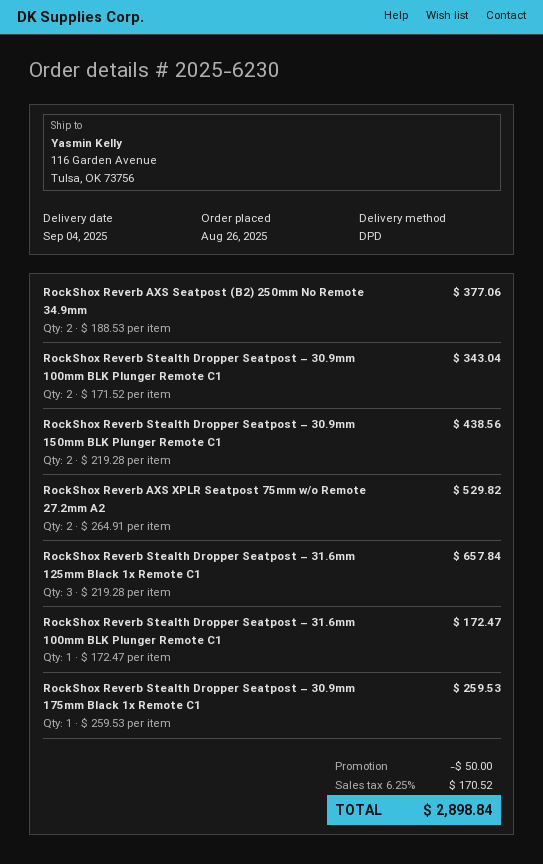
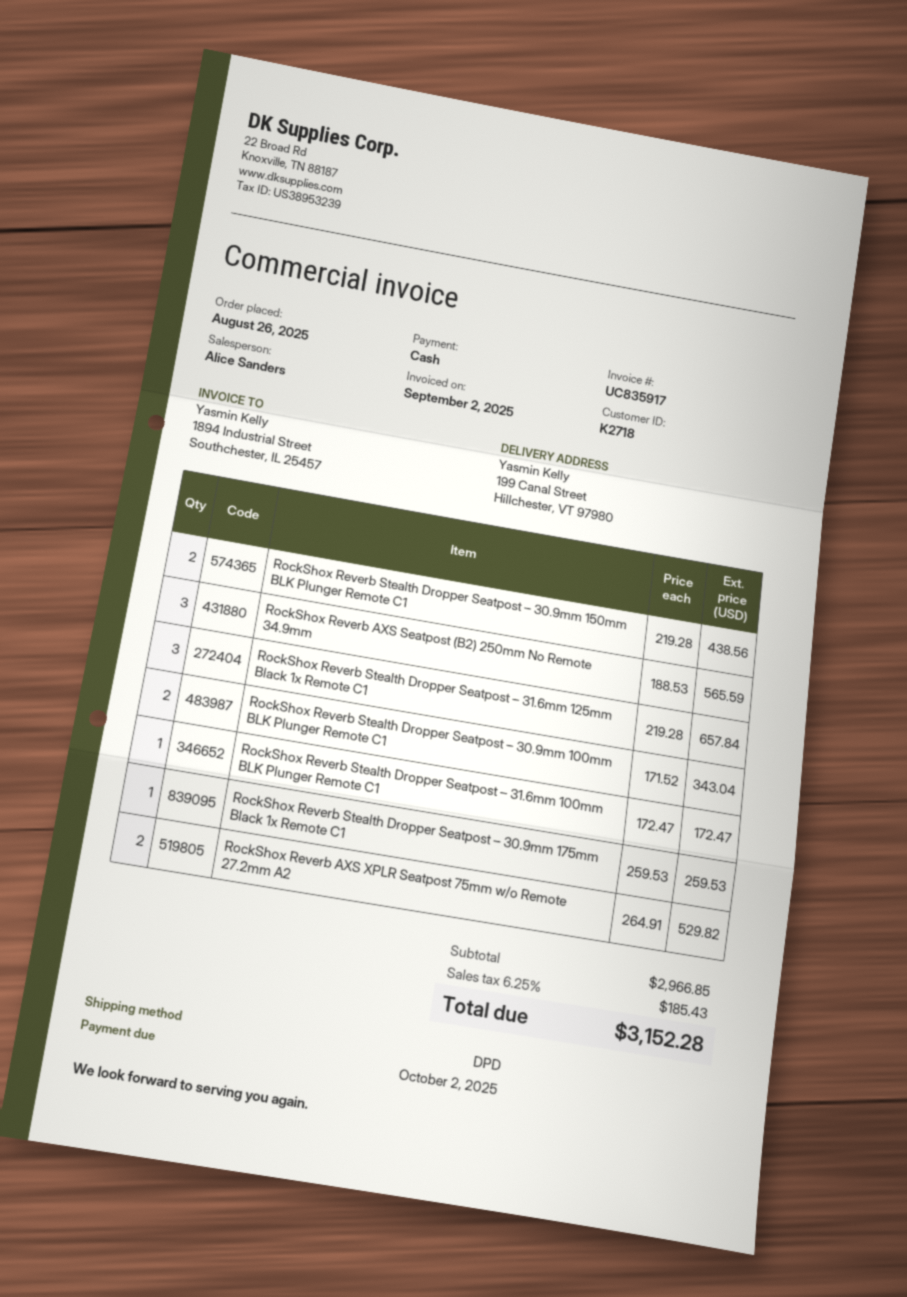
ship to: 116 Garden Avenue, Tulsa, OK 73756 -> 199 Canal Street, Hillchester, VT 97980
RockShox Reverb AXS Seatpost (B2) 250mm No Remote 34.9mm: 2 x 188.53 = 377.06 -> 3 x 188.53 = 565.59
discount: 50.00 -> none
tax: 6.25% = 170.52 -> 6.25% = 185.43
total: 2898.84 -> 3152.28

